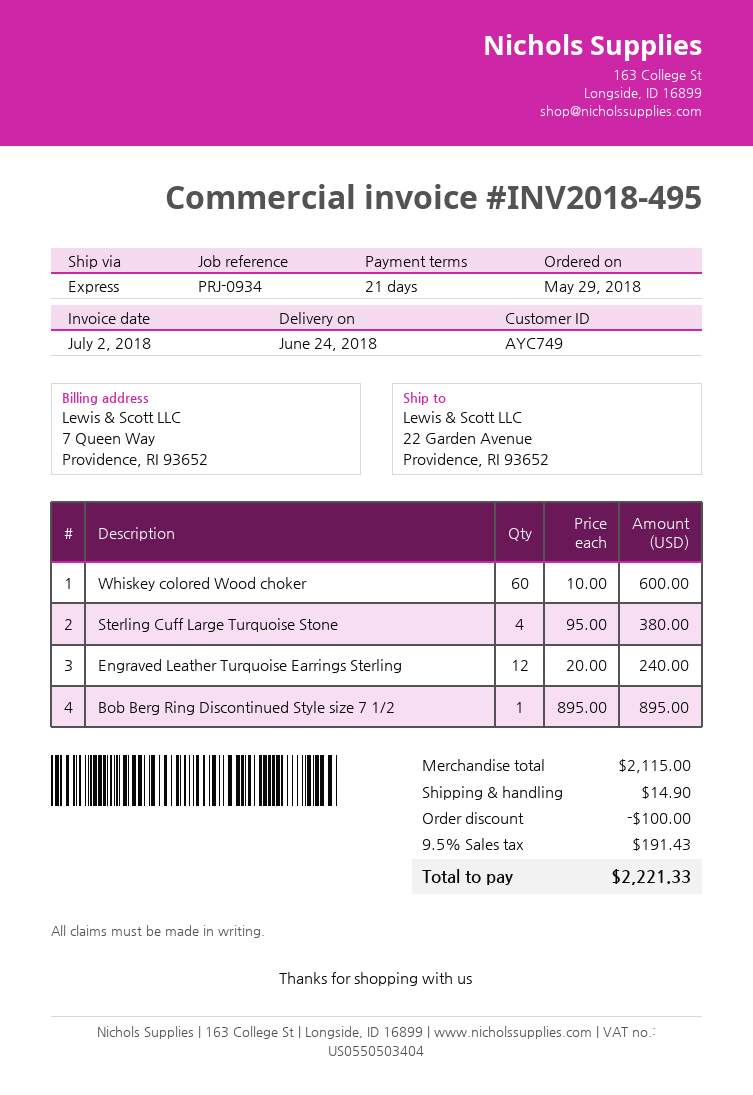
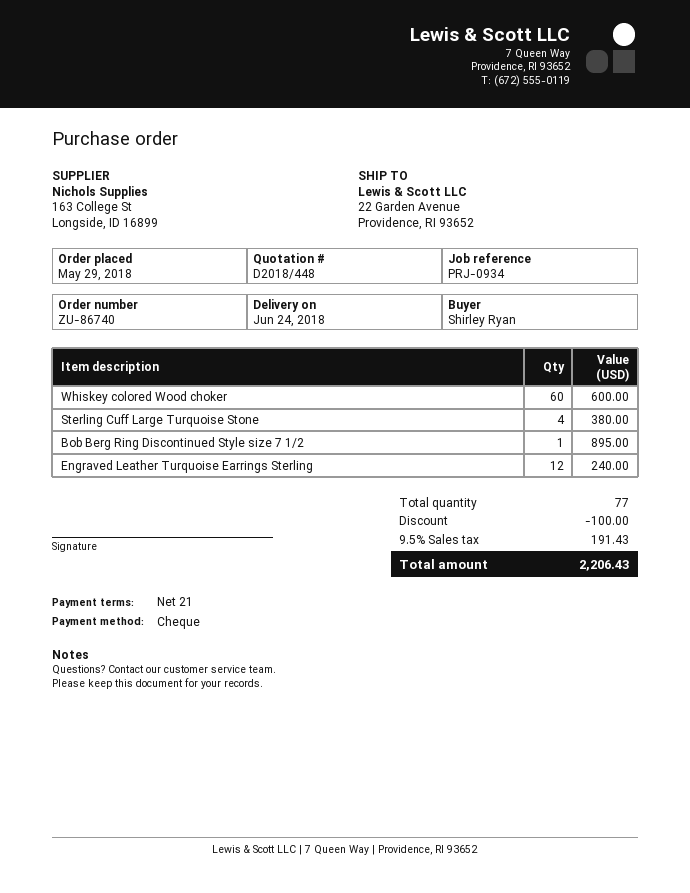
shipping: 14.90 -> none
total: 2221.33 -> 2206.43

